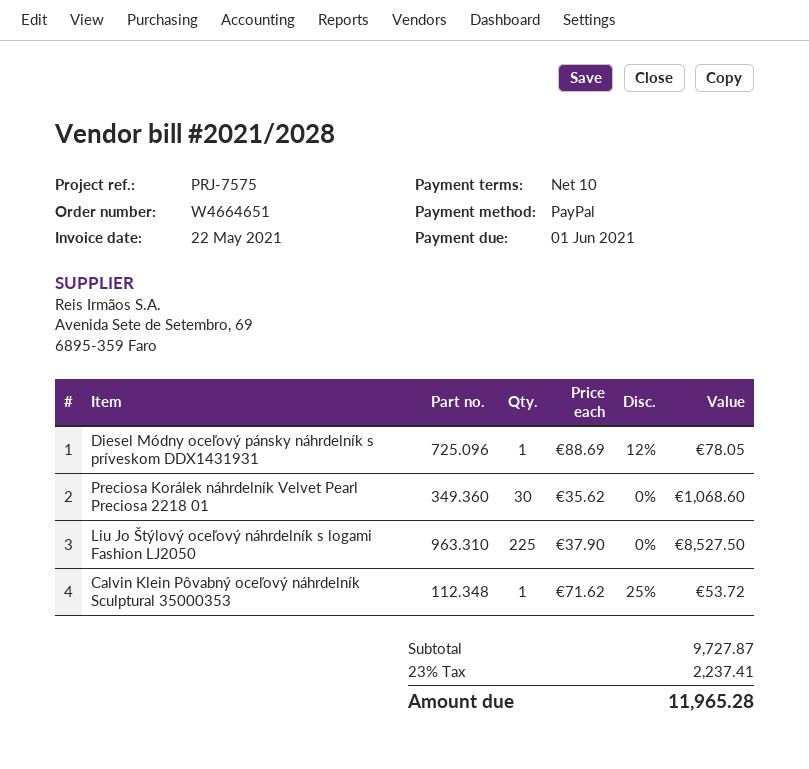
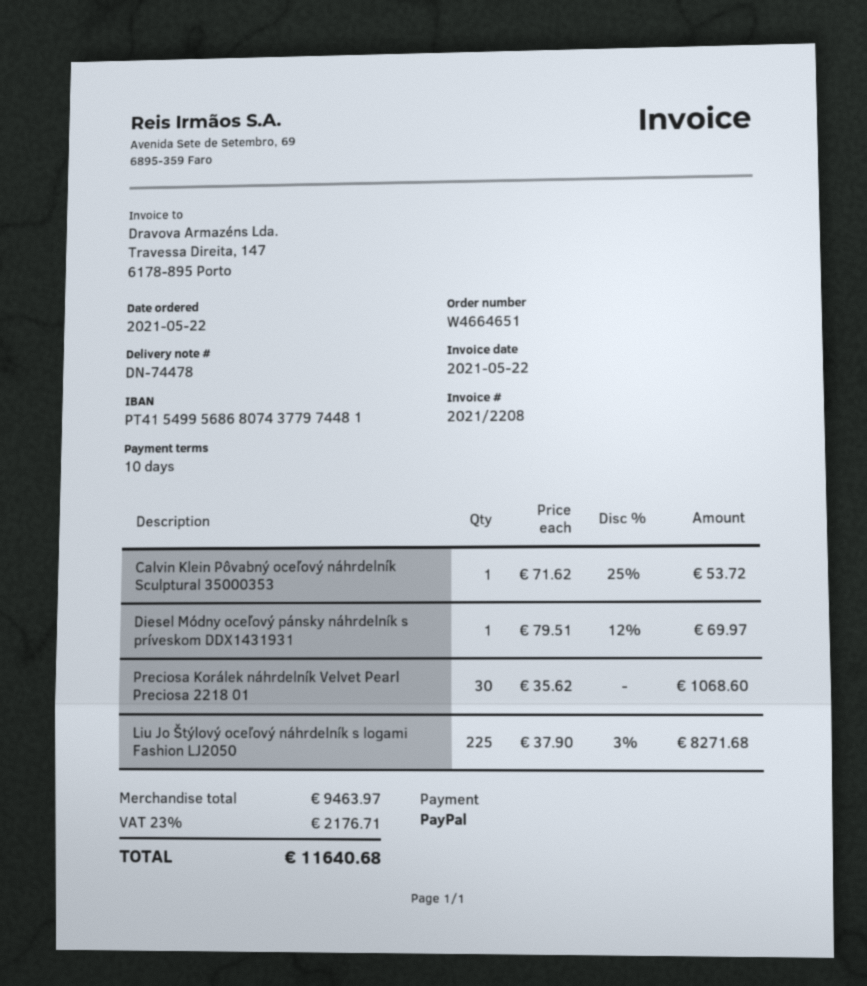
invoice number: 2021/2028 -> 2021/2208
Diesel Módny oceľový pánsky náhrdelník s príveskom DDX1431931: 1 x 88.69 - 12% = 78.05 -> 1 x 79.51 - 12% = 69.97
Liu Jo Štýlový oceľový náhrdelník s logami Fashion LJ2050: 225 x 37.90 = 8527.50 -> 225 x 37.90 - 3% = 8271.68
subtotal: 9727.87 -> 9463.97
tax: 23% = 2237.41 -> 23% = 2176.71
total: 11965.28 -> 11640.68

